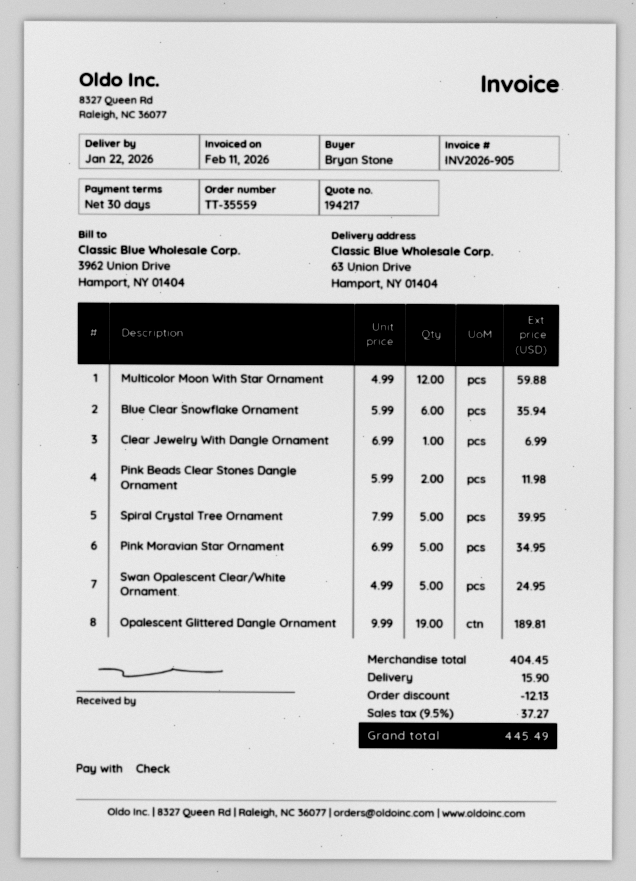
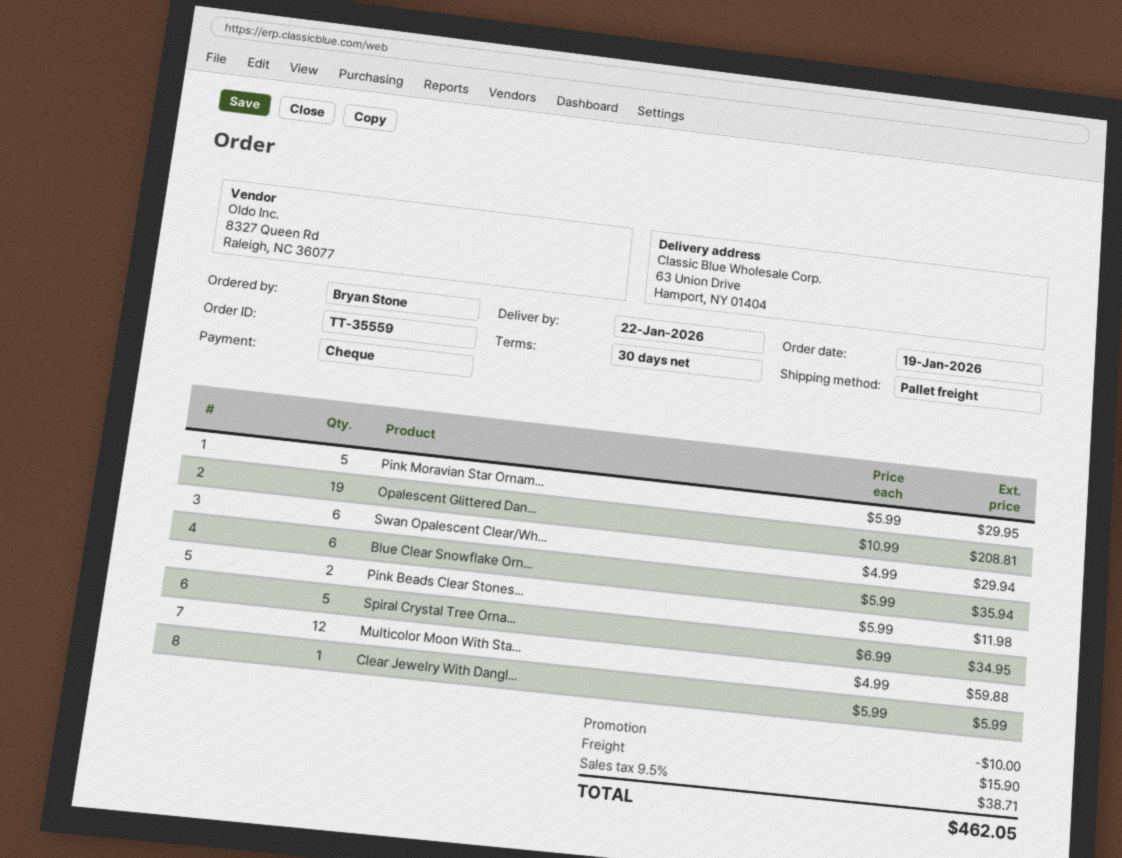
Clear Jewelry With Dangle Ornament: 1 x 6.99 = 6.99 -> 1 x 5.99 = 5.99
Spiral Crystal Tree Ornament: 5 x 7.99 = 39.95 -> 5 x 6.99 = 34.95
Pink Moravian Star Ornament: 5 x 6.99 = 34.95 -> 5 x 5.99 = 29.95
Swan Opalescent Clear/White Ornament: 5 x 4.99 = 24.95 -> 6 x 4.99 = 29.94
Opalescent Glittered Dangle Ornament: 19 x 9.99 = 189.81 -> 19 x 10.99 = 208.81
discount: 12.13 -> 10.00
tax: 9.5% = 37.27 -> 9.5% = 38.71
total: 445.49 -> 462.05

